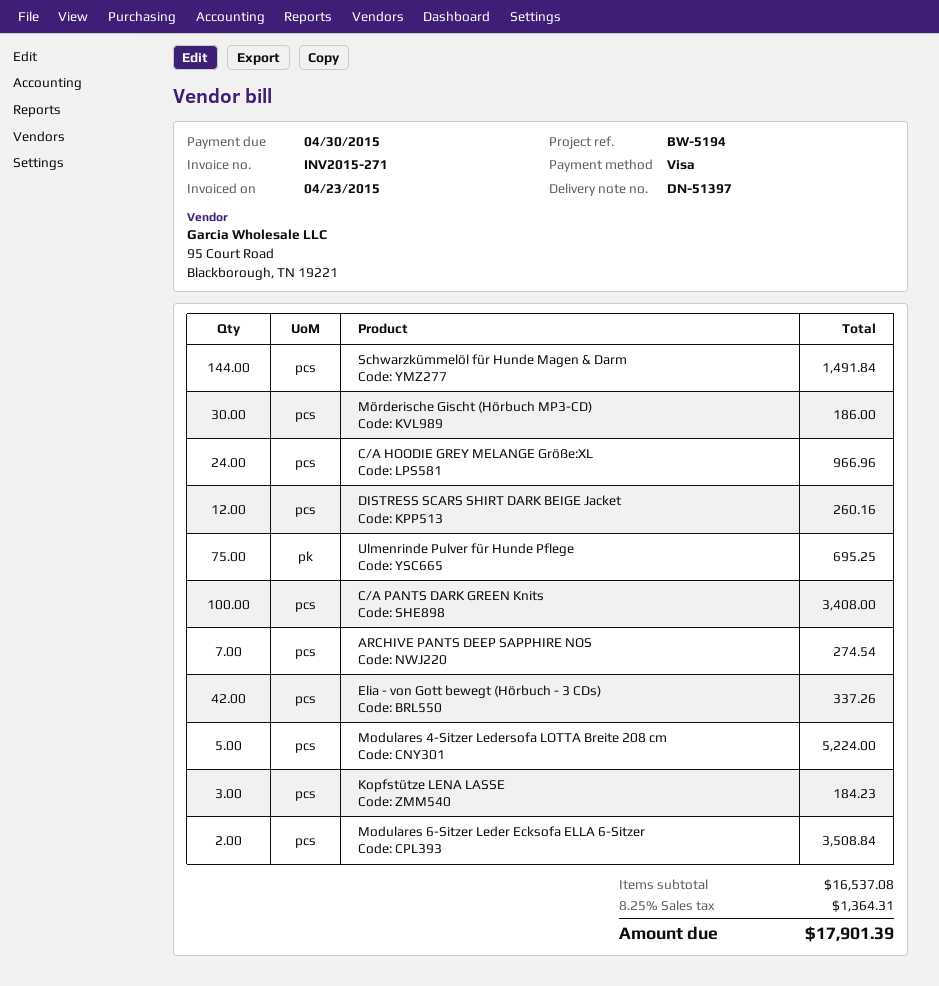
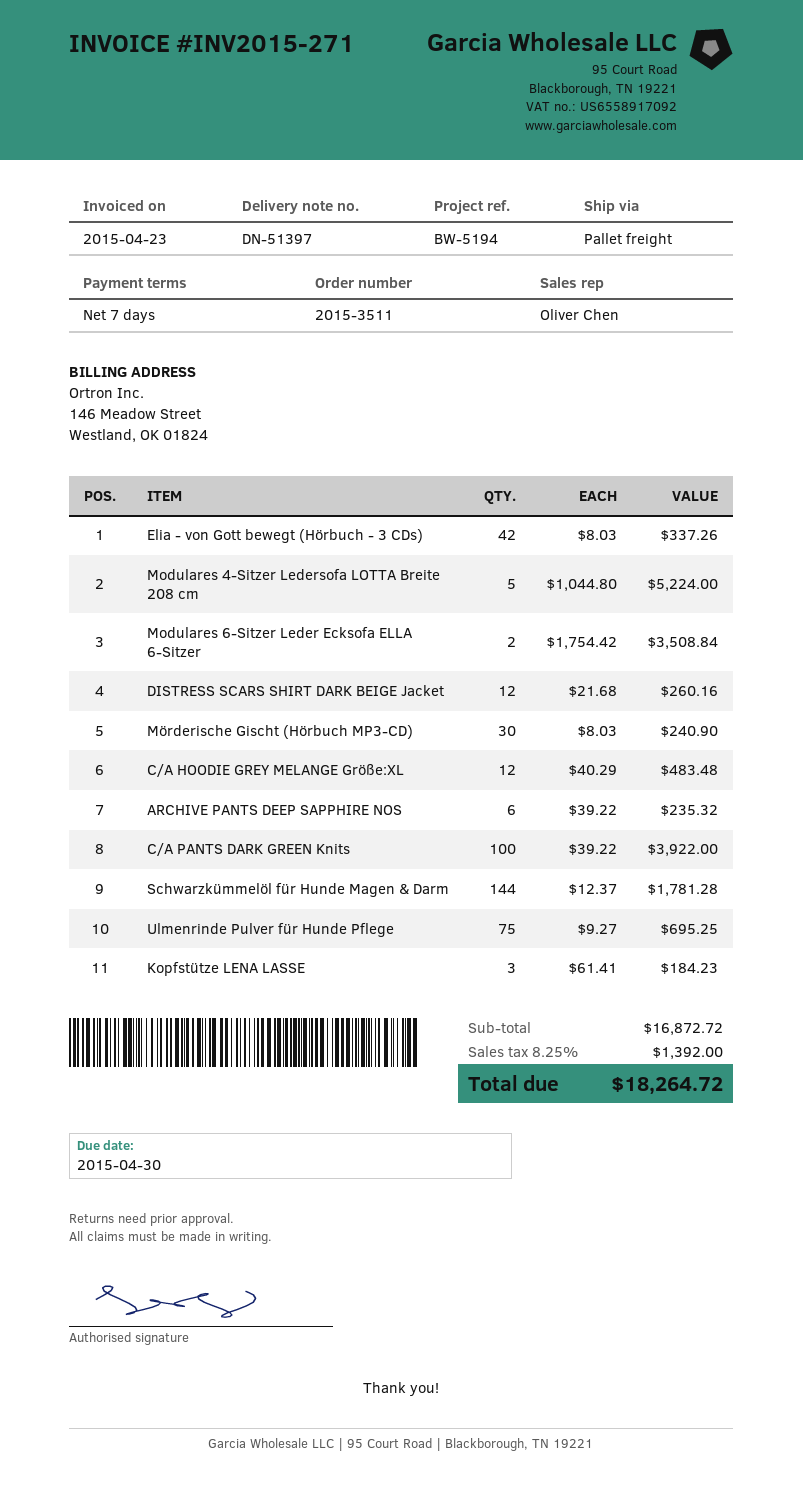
Schwarzkümmelöl für Hunde Magen & Darm: 144 for 1491.84 -> 144 for 1781.28
Mörderische Gischt (Hörbuch MP3-CD): 30 for 186.00 -> 30 for 240.90
C/A HOODIE GREY MELANGE Größe:XL: 24 for 966.96 -> 12 for 483.48
C/A PANTS DARK GREEN Knits: 100 for 3408.00 -> 100 for 3922.00
ARCHIVE PANTS DEEP SAPPHIRE NOS: 7 for 274.54 -> 6 for 235.32
subtotal: 16537.08 -> 16872.72
tax: 8.25% = 1364.31 -> 8.25% = 1392.00
total: 17901.39 -> 18264.72

